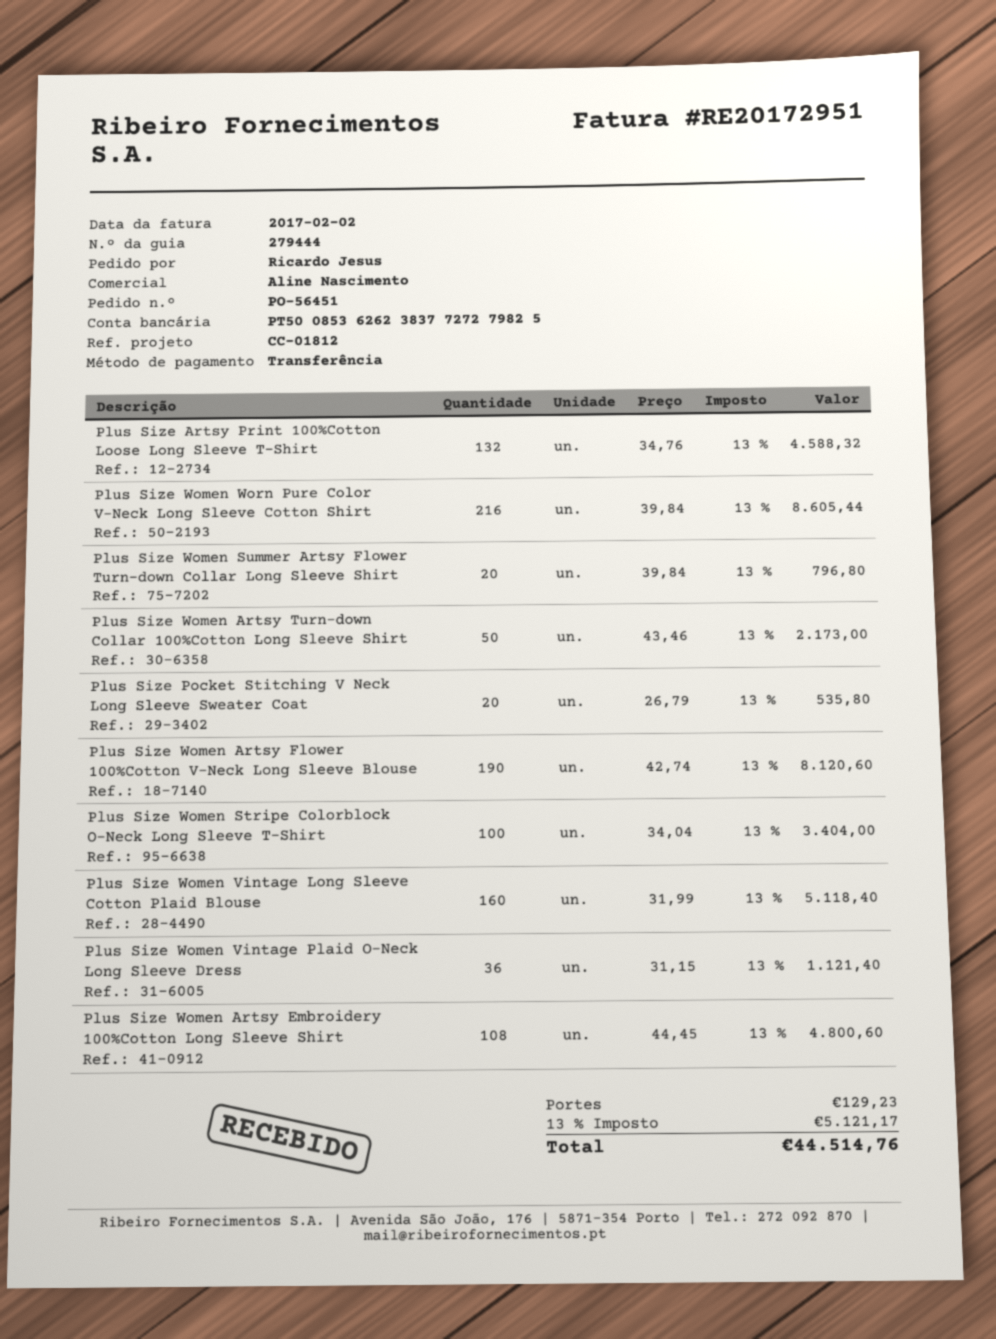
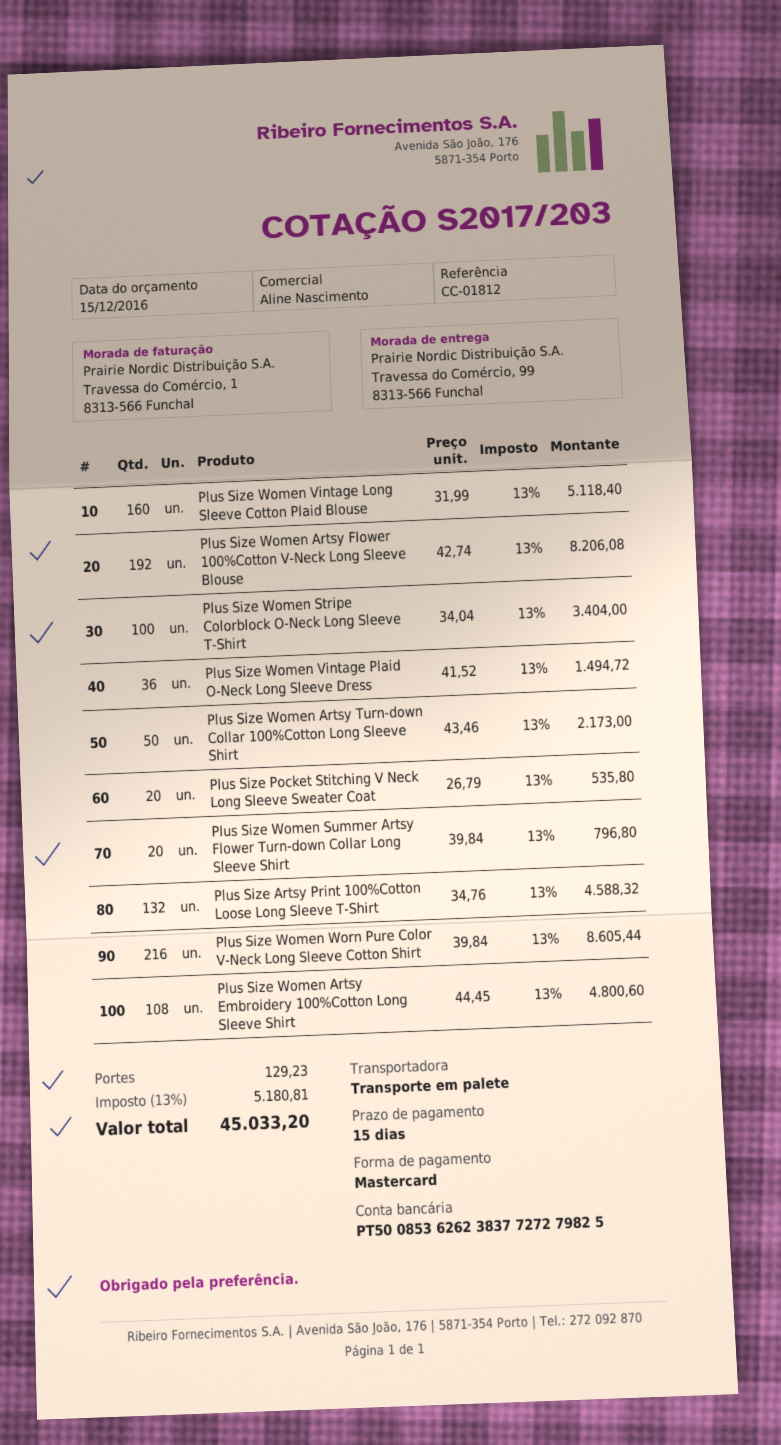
payment method: bank transfer -> Mastercard
Plus Size Women Artsy Flower 100%Cotton V-Neck Long Sleeve Blouse: 190 x 42.74 = 8120.60 -> 192 x 42.74 = 8206.08
Plus Size Women Vintage Plaid O-Neck Long Sleeve Dress: 36 x 31.15 = 1121.40 -> 36 x 41.52 = 1494.72
tax: 13% = 5121.17 -> 13% = 5180.81
total: 44514.76 -> 45033.20

